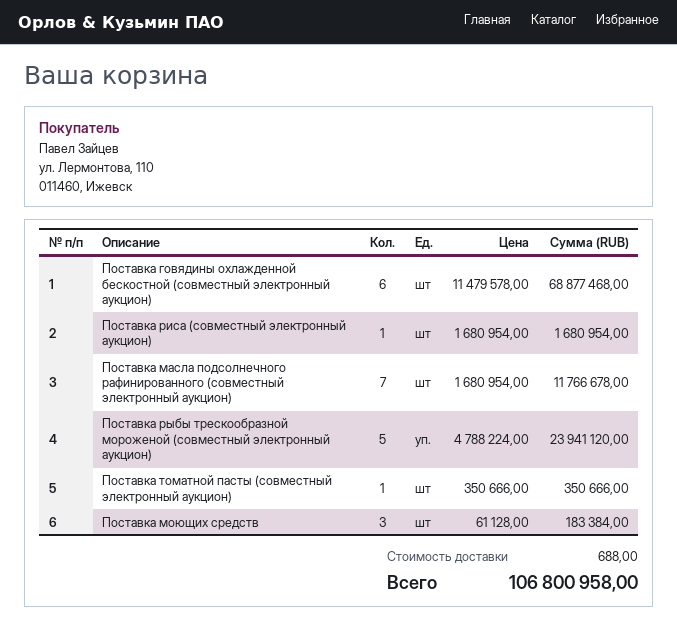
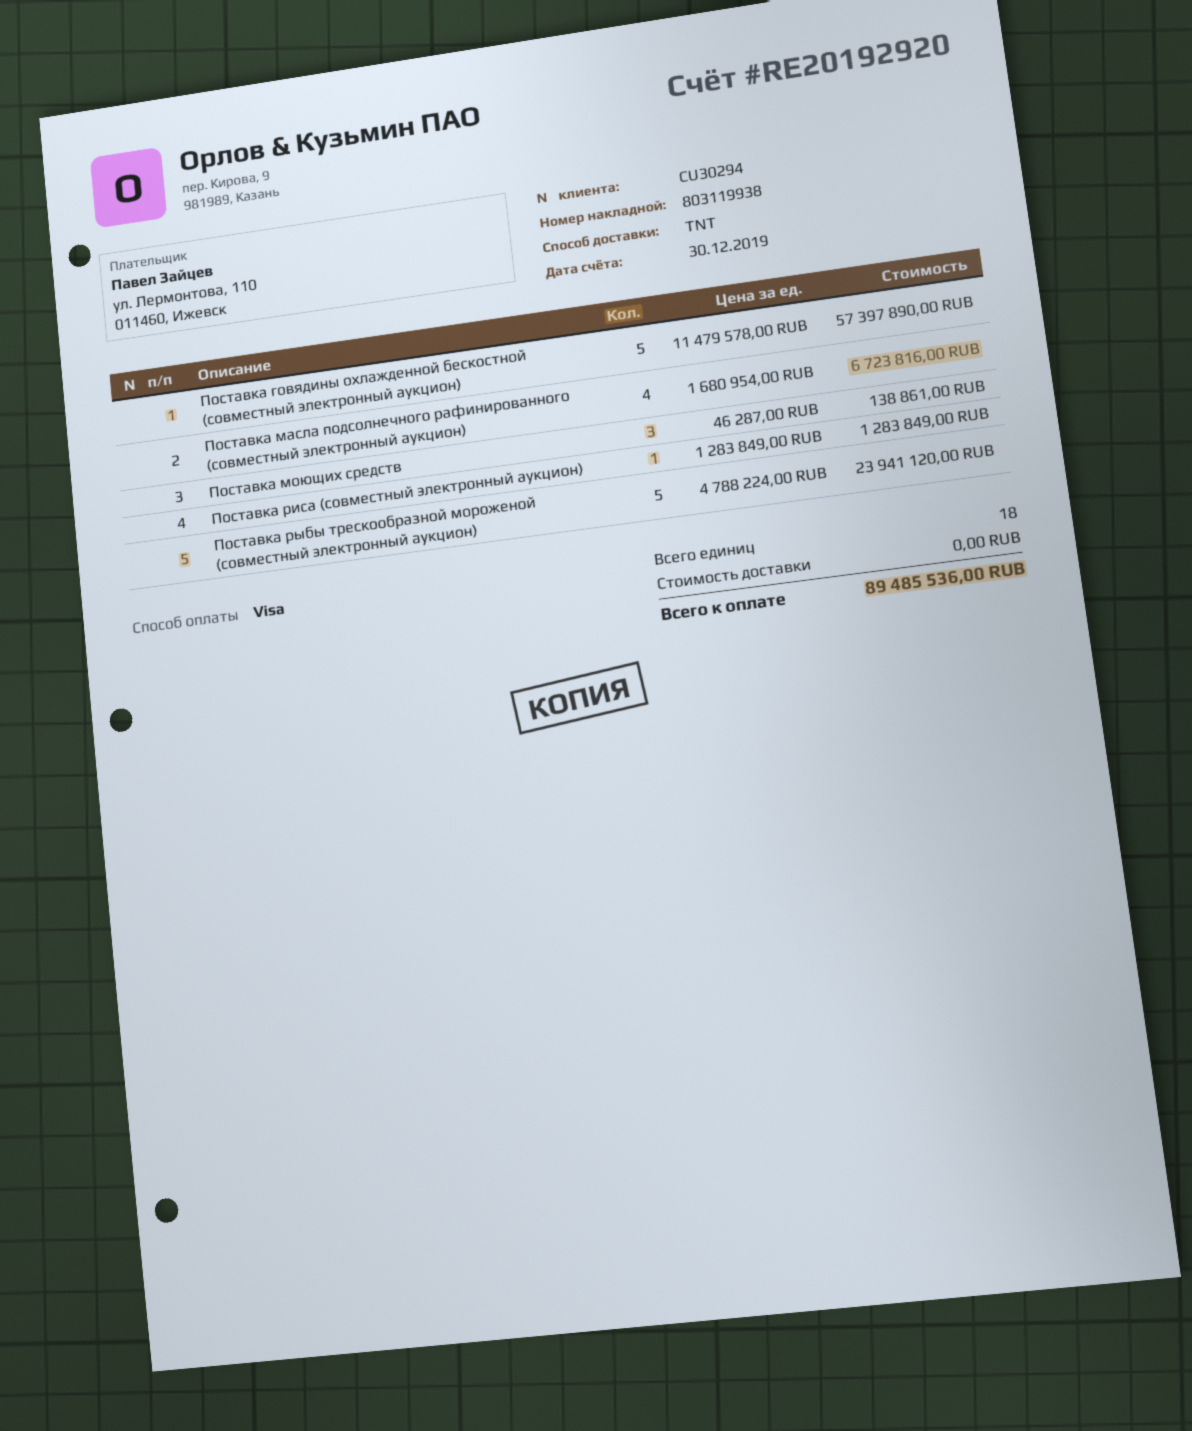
Поставка говядины охлажденной бескостной (совместный электронный аукцион): 6 x 11479578.00 = 68877468.00 -> 5 x 11479578.00 = 57397890.00
Поставка риса (совместный электронный аукцион): 1 x 1680954.00 = 1680954.00 -> 1 x 1283849.00 = 1283849.00
Поставка масла подсолнечного рафинированного (совместный электронный аукцион): 7 x 1680954.00 = 11766678.00 -> 4 x 1680954.00 = 6723816.00
Поставка томатной пасты (совместный электронный аукцион): 1 x 350666.00 = 350666.00 -> none
Поставка моющих средств: 3 x 61128.00 = 183384.00 -> 3 x 46287.00 = 138861.00
shipping: 688.00 -> 0.00
total: 106800958.00 -> 89485536.00

